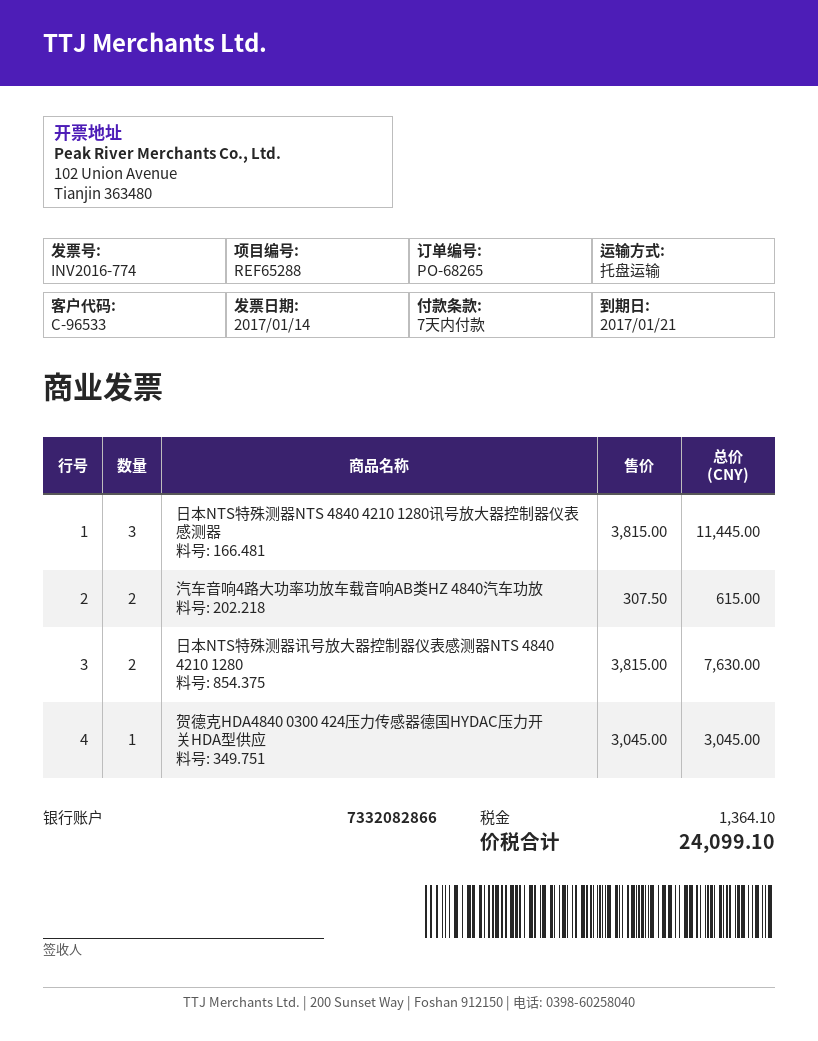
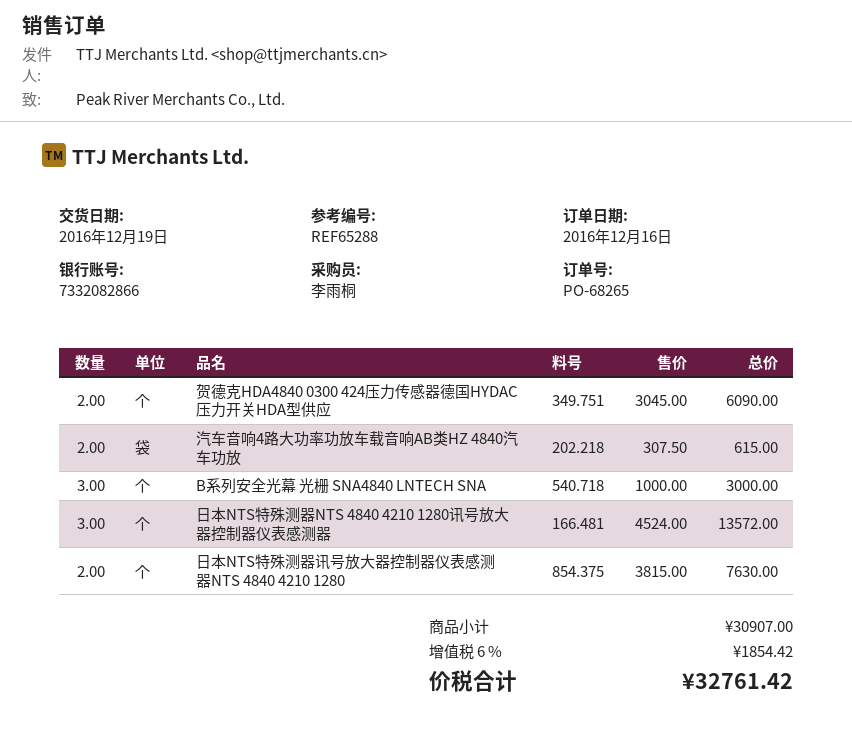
日本NTS特殊测器NTS 4840 4210 1280讯号放大器控制器仪表感测器: 3 x 3815.00 = 11445.00 -> 3 x 4524.00 = 13572.00
贺德克HDA4840 0300 424压力传感器德国HYDAC压力开关HDA型供应: 1 x 3045.00 = 3045.00 -> 2 x 3045.00 = 6090.00
B系列安全光幕 光栅 SNA4840 LNTECH SNA: none -> 3 x 1000.00 = 3000.00
tax: 1364.10 -> 1854.42
total: 24099.10 -> 32761.42

